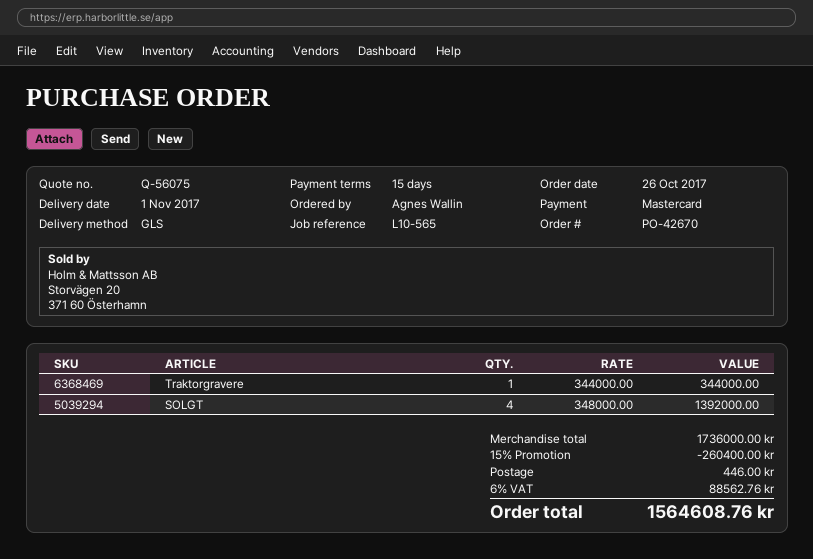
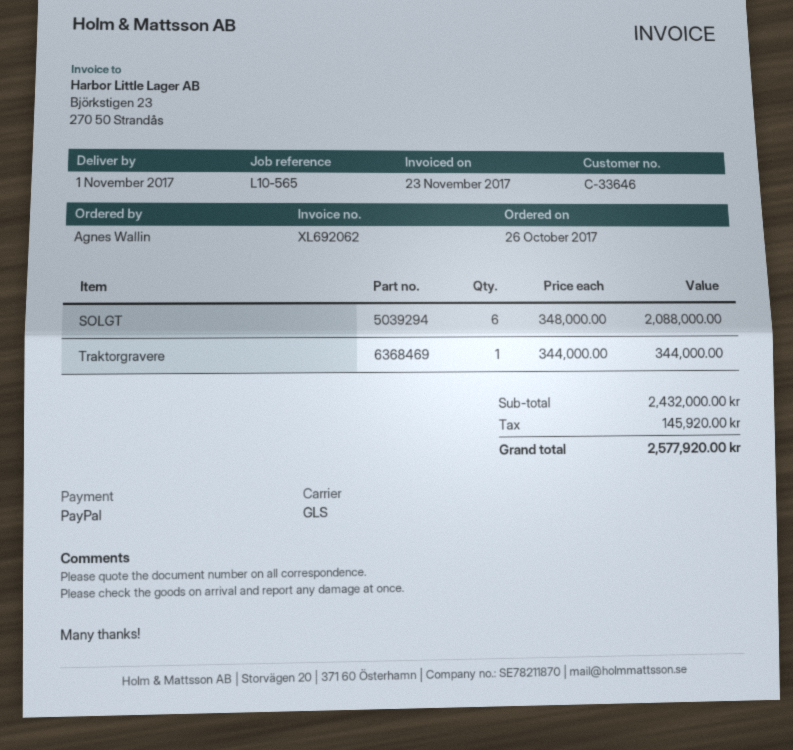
payment method: Mastercard -> PayPal
SOLGT: 4 x 348000.00 = 1392000.00 -> 6 x 348000.00 = 2088000.00
subtotal: 1736000.00 -> 2432000.00
discount: 15% = 260400.00 -> none
shipping: 446.00 -> none
tax: 88562.76 -> 145920.00
total: 1564608.76 -> 2577920.00

